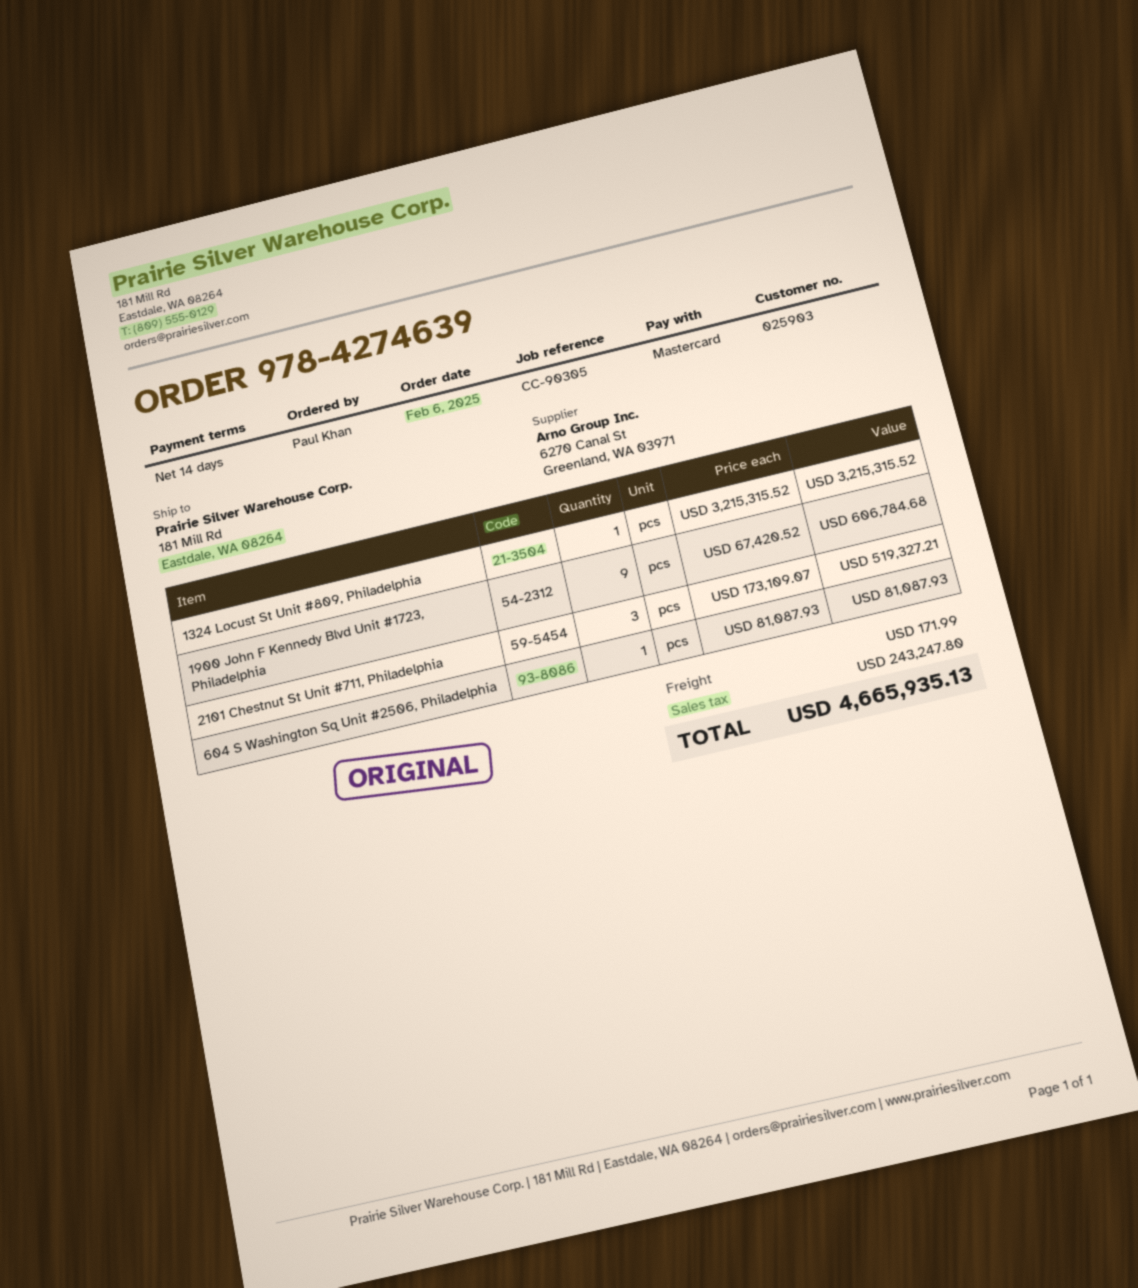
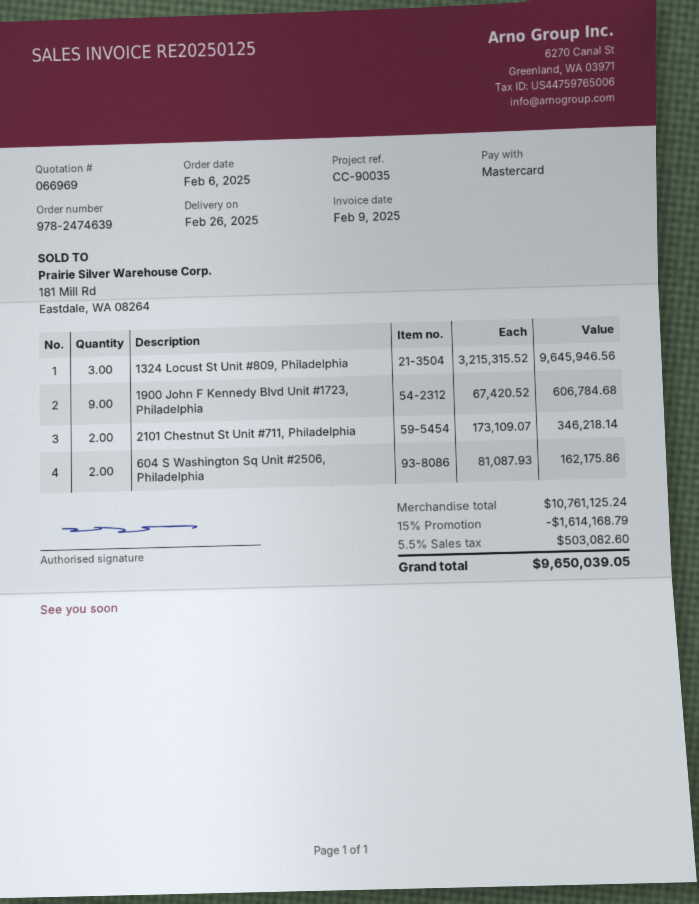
order number: 978-4274639 -> 978-2474639
reference: CC-90305 -> CC-90035
1324 Locust St Unit #809, Philadelphia: 1 x 3215315.52 = 3215315.52 -> 3 x 3215315.52 = 9645946.56
2101 Chestnut St Unit #711, Philadelphia: 3 x 173109.07 = 519327.21 -> 2 x 173109.07 = 346218.14
604 S Washington Sq Unit #2506, Philadelphia: 1 x 81087.93 = 81087.93 -> 2 x 81087.93 = 162175.86
discount: none -> 15% = 1614168.79
shipping: 171.99 -> none
tax: 243247.80 -> 503082.60
total: 4665935.13 -> 9650039.05

